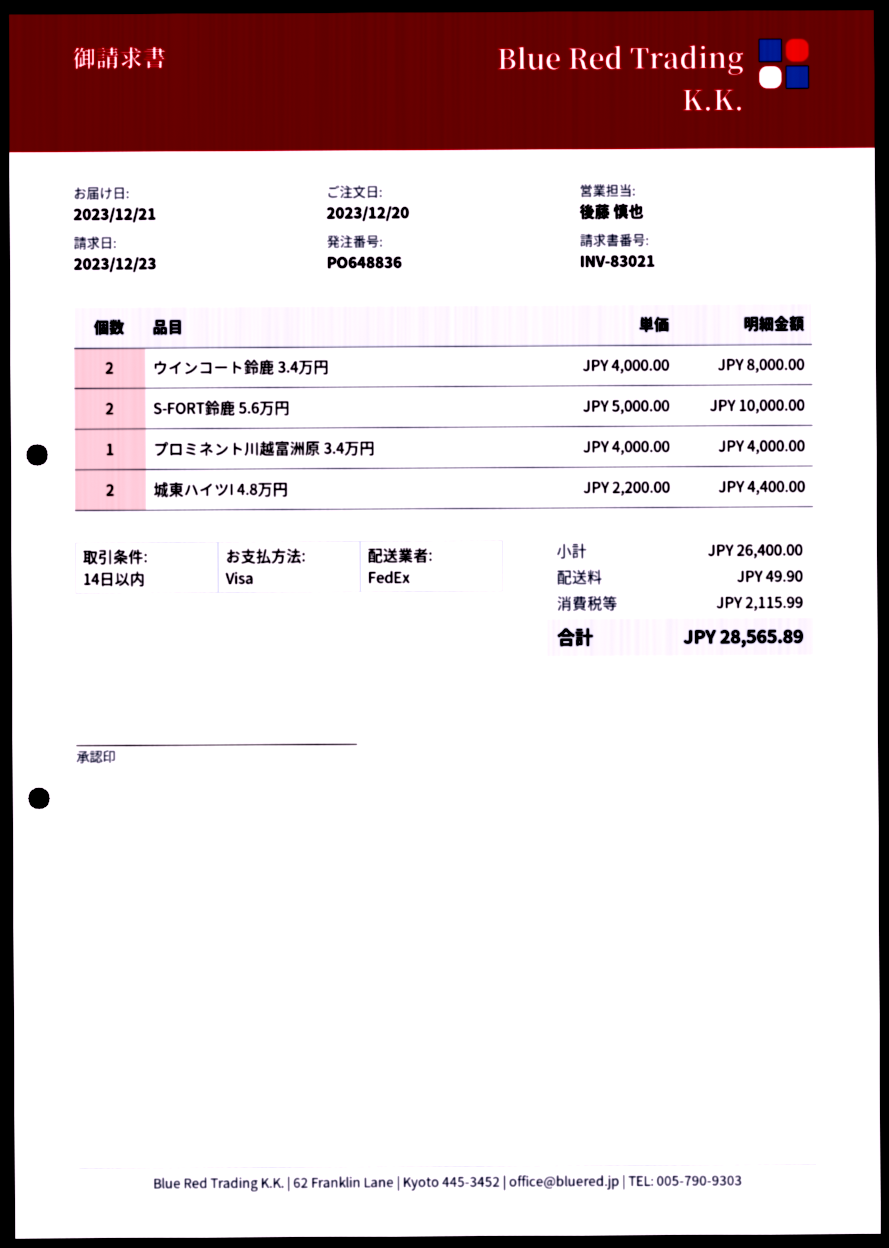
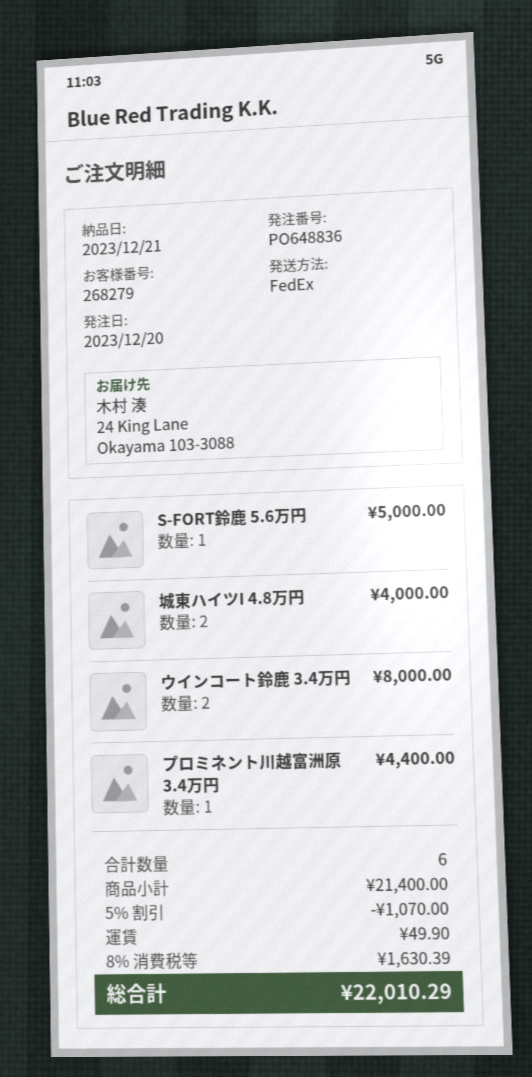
S-FORT鈴鹿 5.6万円: 2 for 10000.00 -> 1 for 5000.00
プロミネント川越富洲原 3.4万円: 1 for 4000.00 -> 1 for 4400.00
城東ハイツI 4.8万円: 2 for 4400.00 -> 2 for 4000.00
subtotal: 26400.00 -> 21400.00
discount: none -> 5% = 1070.00
tax: 2115.99 -> 1630.39
total: 28565.89 -> 22010.29

